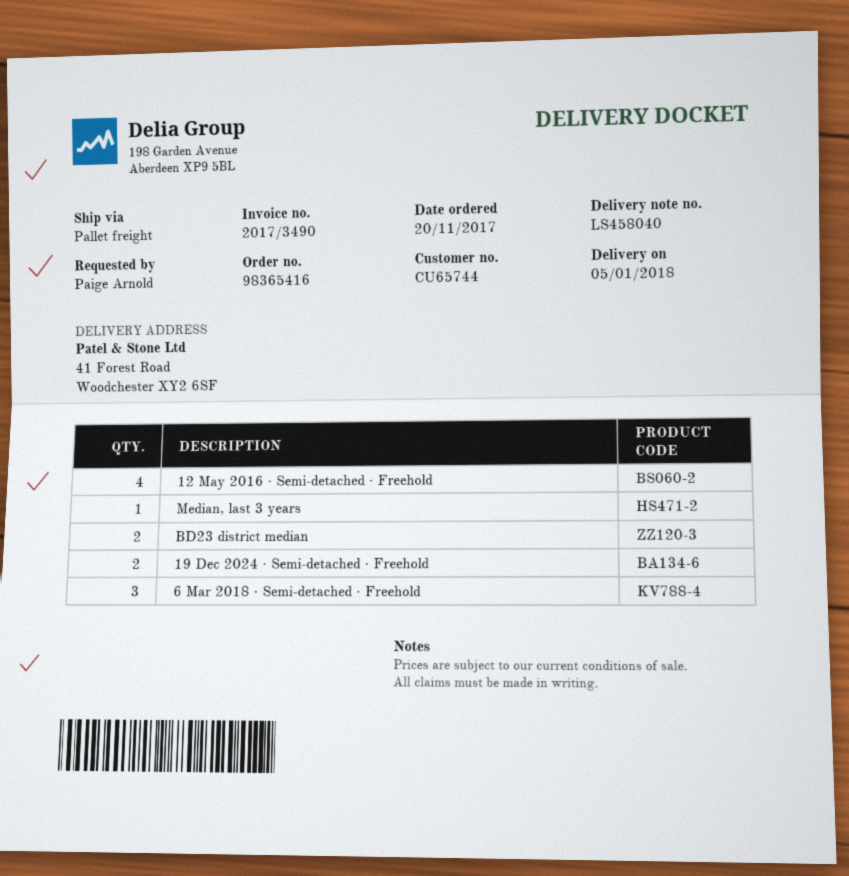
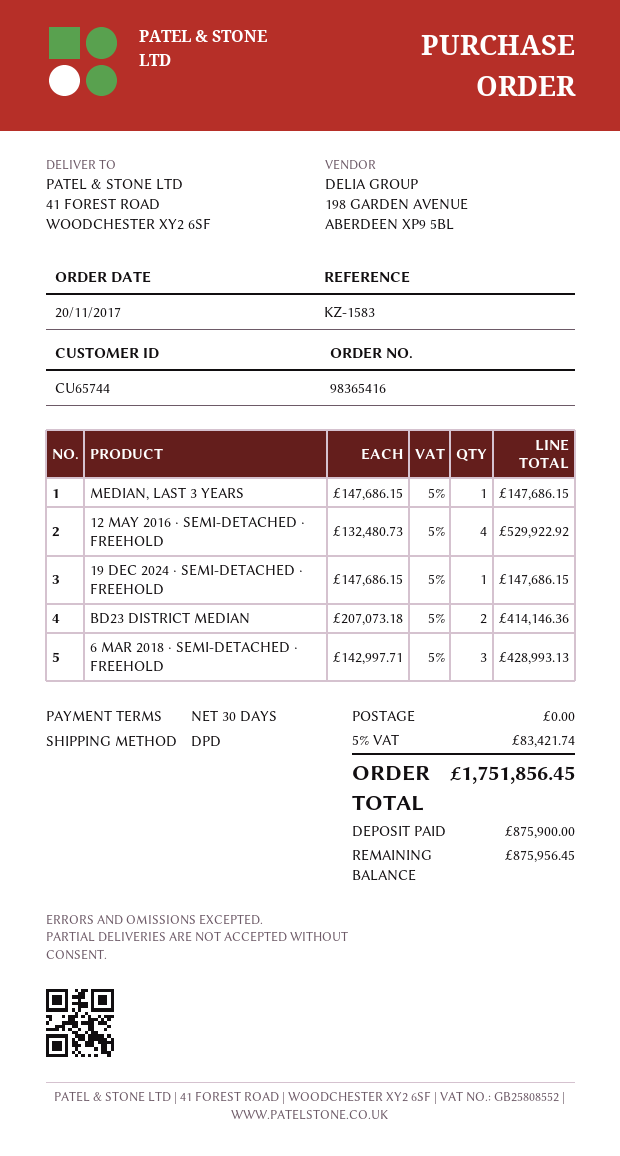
shipping method: pallet freight -> DPD
19 Dec 2024 · Semi-detached · Freehold: 2 -> 1

